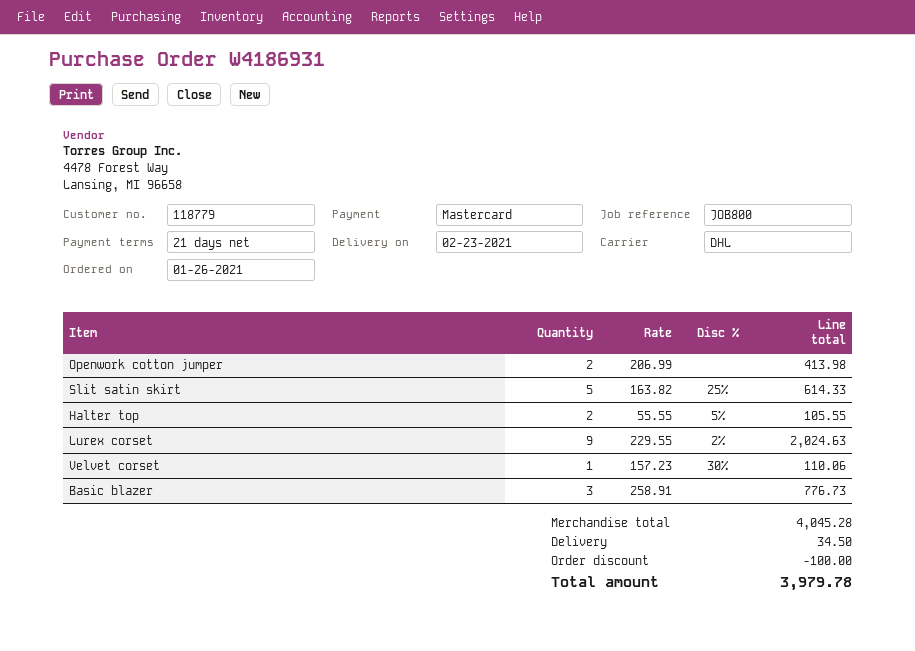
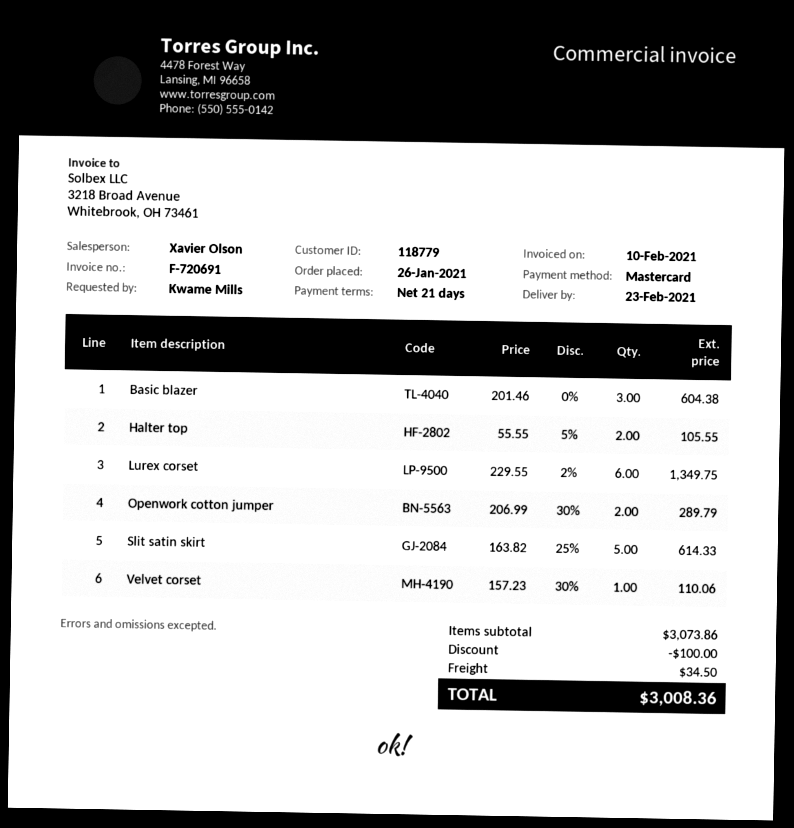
Openwork cotton jumper: 2 x 206.99 = 413.98 -> 2 x 206.99 - 30% = 289.79
Lurex corset: 9 x 229.55 - 2% = 2024.63 -> 6 x 229.55 - 2% = 1349.75
Basic blazer: 3 x 258.91 = 776.73 -> 3 x 201.46 = 604.38
subtotal: 4045.28 -> 3073.86
total: 3979.78 -> 3008.36

